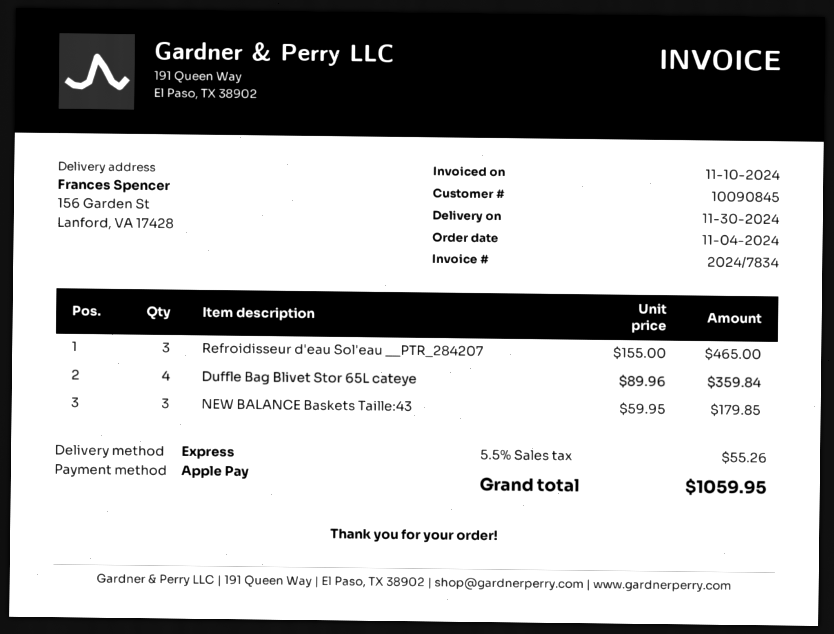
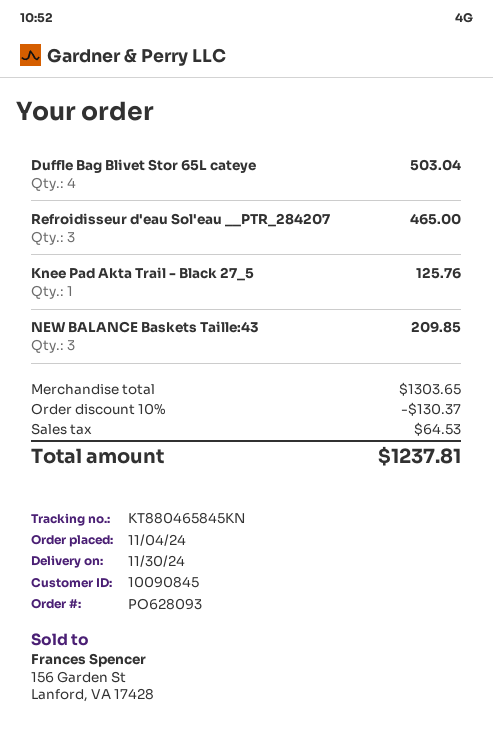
Duffle Bag Blivet Stor 65L cateye: 4 for 359.84 -> 4 for 503.04
NEW BALANCE Baskets Taille:43: 3 for 179.85 -> 3 for 209.85
Knee Pad Akta Trail - Black 27_5: none -> 1 for 125.76
discount: none -> 10% = 130.37
tax: 55.26 -> 64.53
total: 1059.95 -> 1237.81

